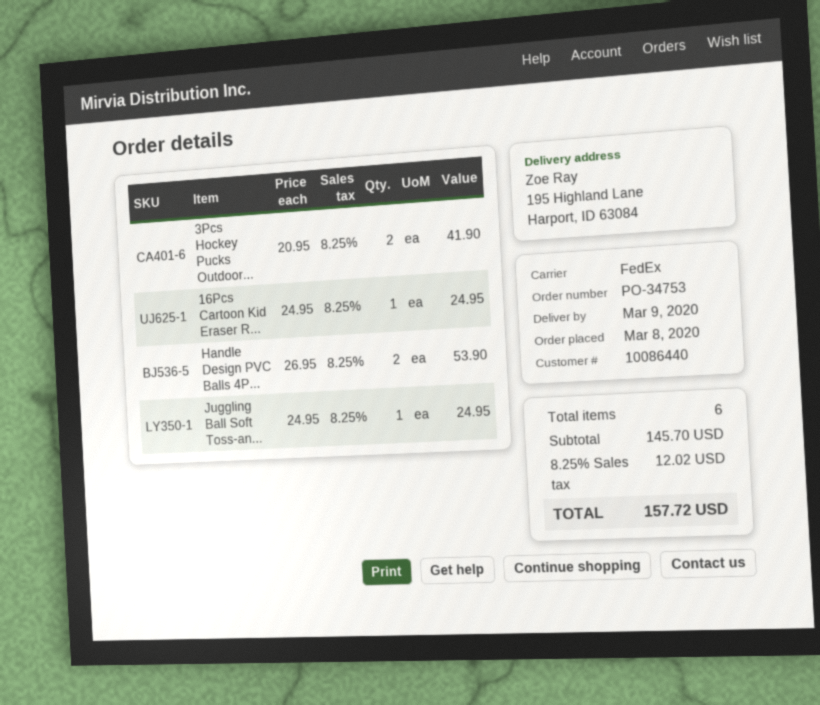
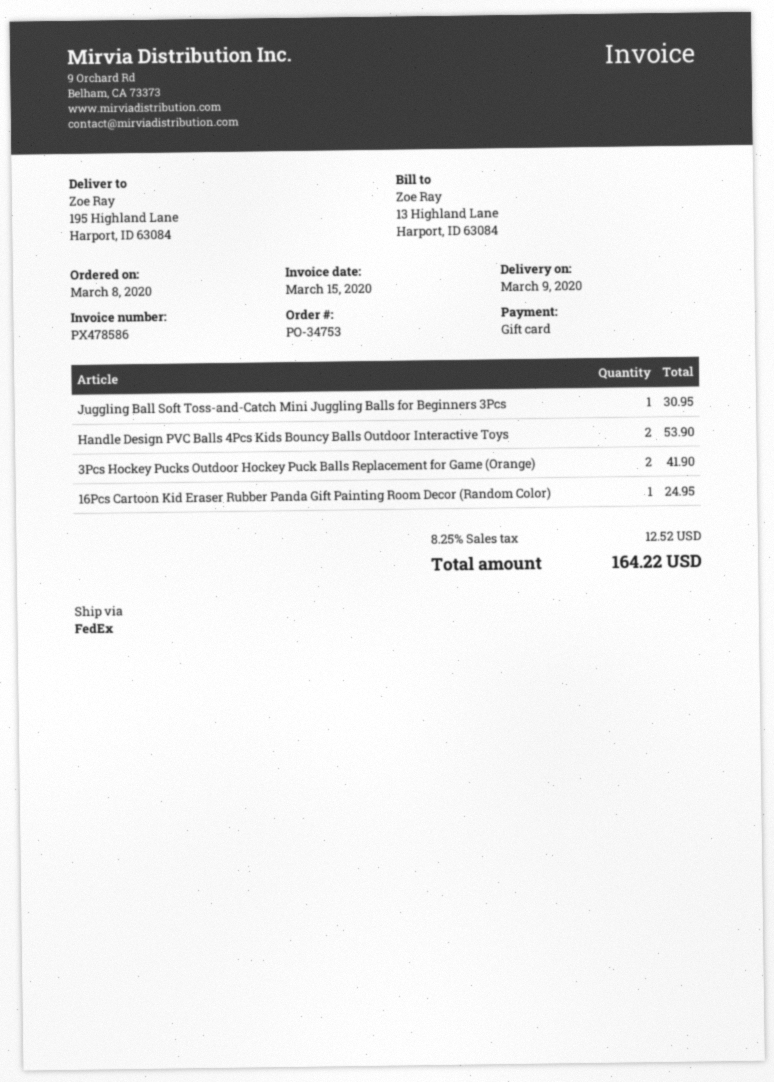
Juggling Ball Soft Toss-an...: 1 for 24.95 -> 1 for 30.95
tax: 8.25% = 12.02 -> 8.25% = 12.52
total: 157.72 -> 164.22

